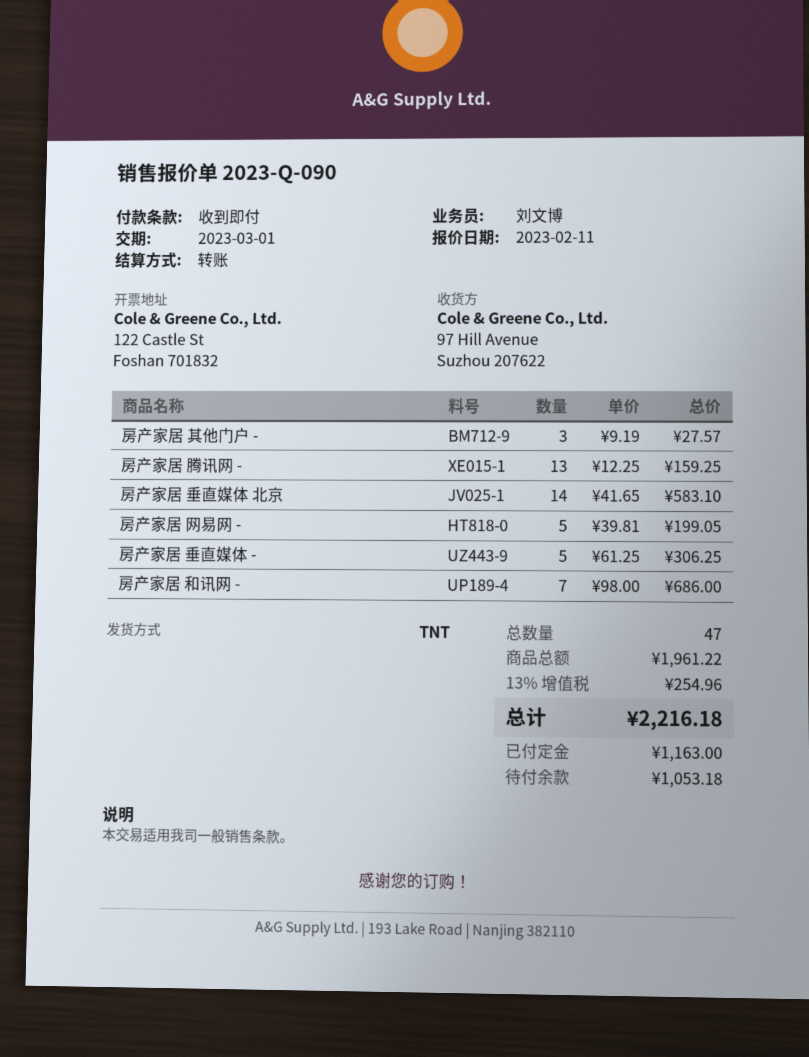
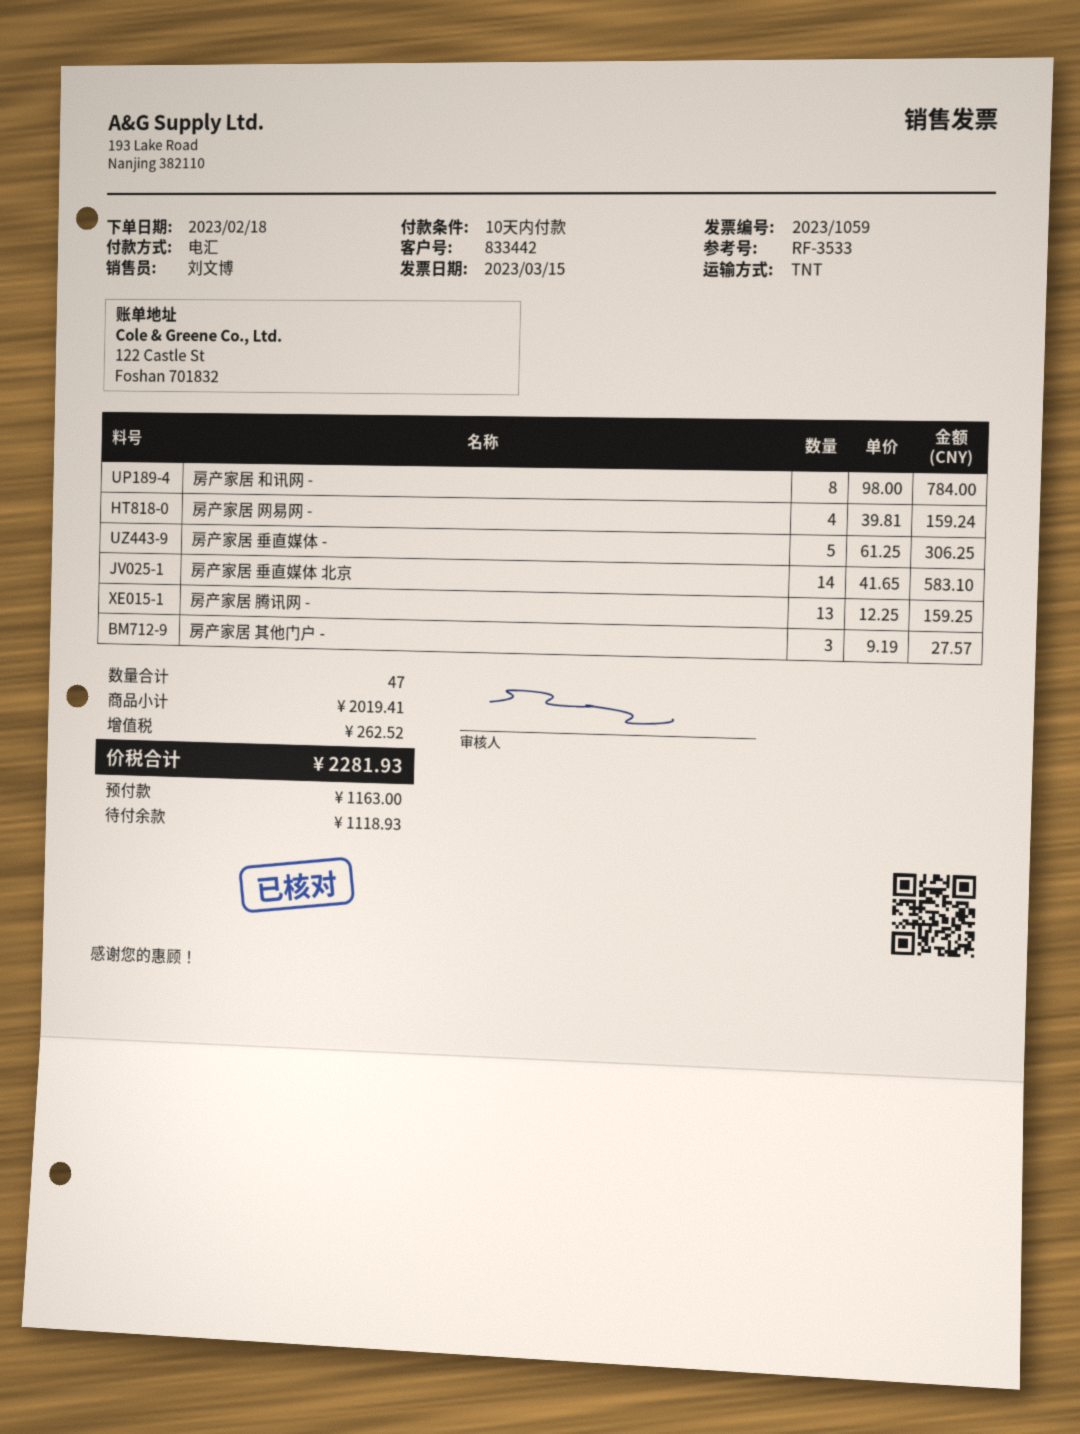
payment terms: on receipt -> 10 days
房产家居 网易网 -: 5 x 39.81 = 199.05 -> 4 x 39.81 = 159.24
房产家居 和讯网 -: 7 x 98.00 = 686.00 -> 8 x 98.00 = 784.00
subtotal: 1961.22 -> 2019.41
tax: 254.96 -> 262.52
total: 2216.18 -> 2281.93
balance: 1053.18 -> 1118.93

